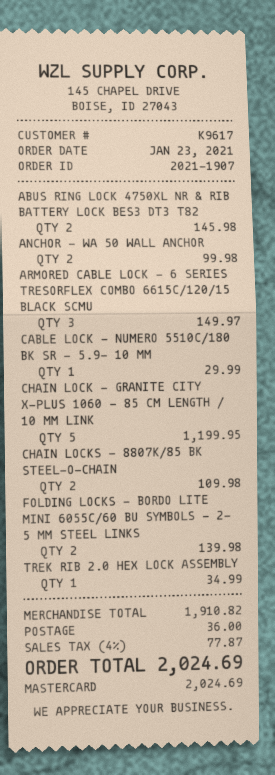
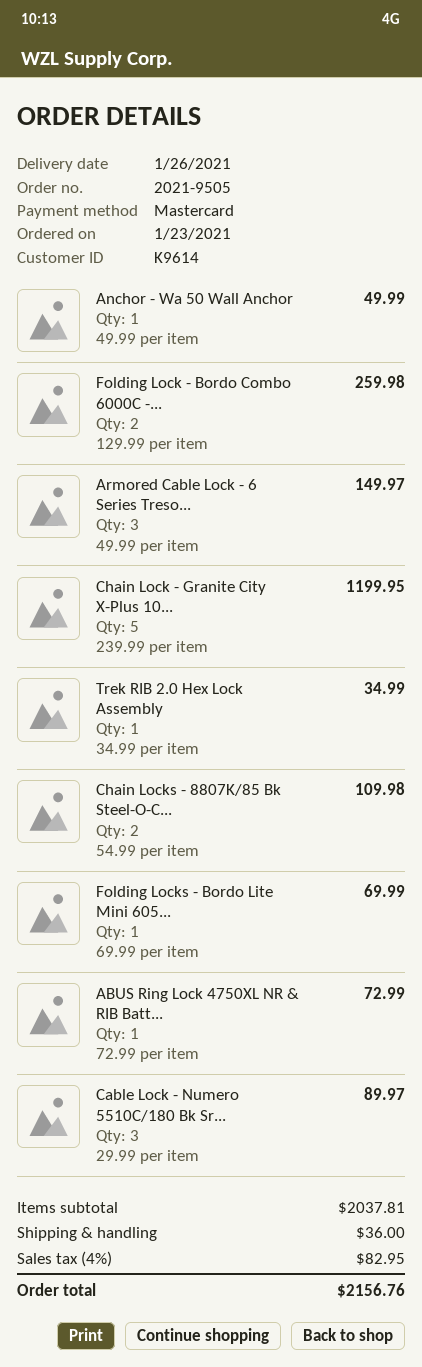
order number: 2021-1907 -> 2021-9505
customer number: K9617 -> K9614
ABUS RING LOCK 4750XL NR & RIB BATTERY LOCK BES3 DT3 T82: 2 for 145.98 -> 1 for 72.99
ANCHOR - WA 50 WALL ANCHOR: 2 for 99.98 -> 1 for 49.99
CABLE LOCK - NUMERO 5510C/180 BK SR - 5.9- 10 MM: 1 for 29.99 -> 3 for 89.97
FOLDING LOCKS - BORDO LITE MINI 6055C/60 BU SYMBOLS - 2- 5 MM STEEL LINKS: 2 for 139.98 -> 1 for 69.99
Folding Lock - Bordo Combo 6000C -...: none -> 2 for 259.98
subtotal: 1910.82 -> 2037.81
tax: 4% = 77.87 -> 4% = 82.95
total: 2024.69 -> 2156.76

